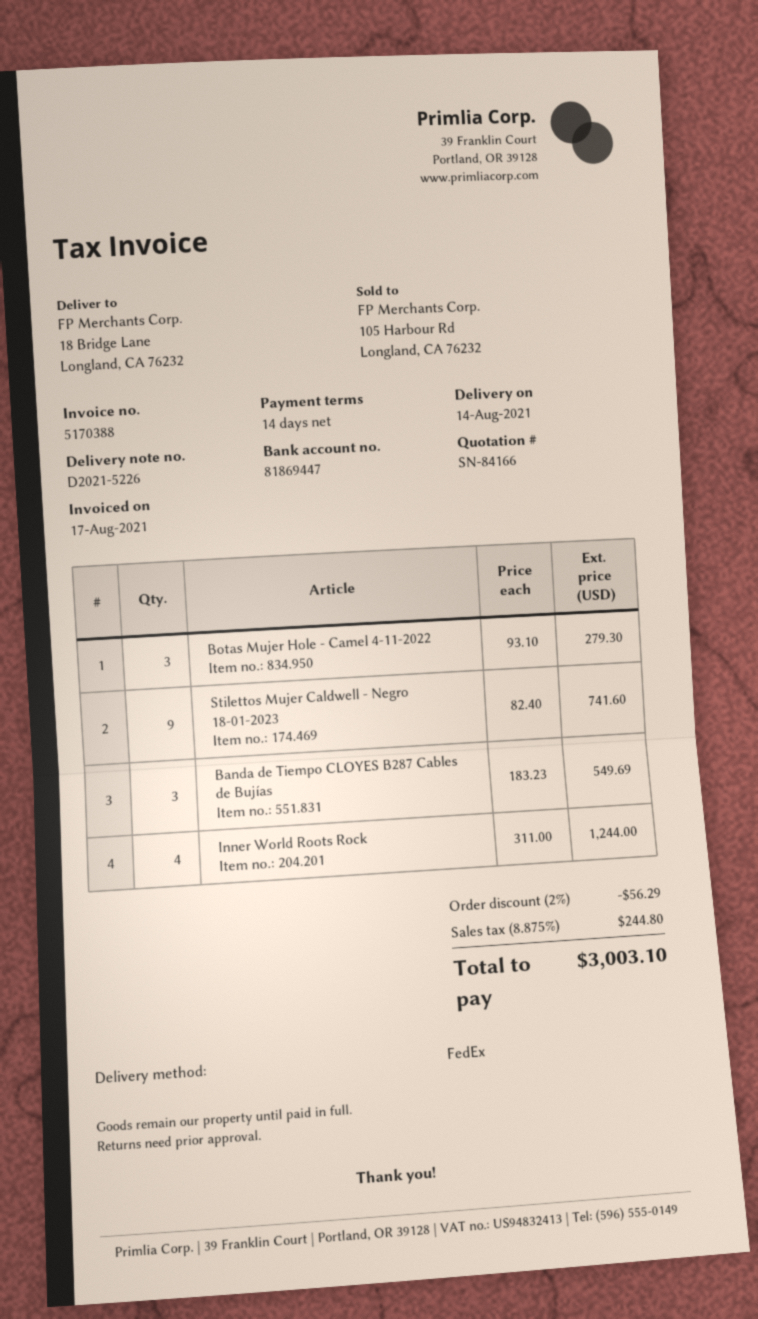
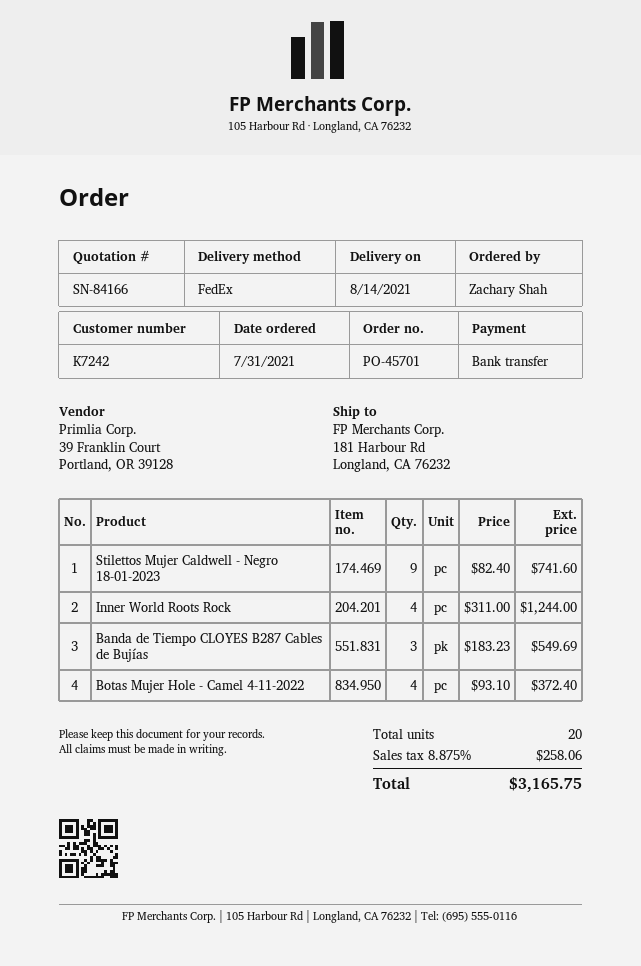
ship to: 18 Bridge Lane, Longland, CA 76232 -> 181 Harbour Rd, Longland, CA 76232
Botas Mujer Hole - Camel 4-11-2022: 3 x 93.10 = 279.30 -> 4 x 93.10 = 372.40
discount: 2% = 56.29 -> none
tax: 8.875% = 244.80 -> 8.875% = 258.06
total: 3003.10 -> 3165.75

